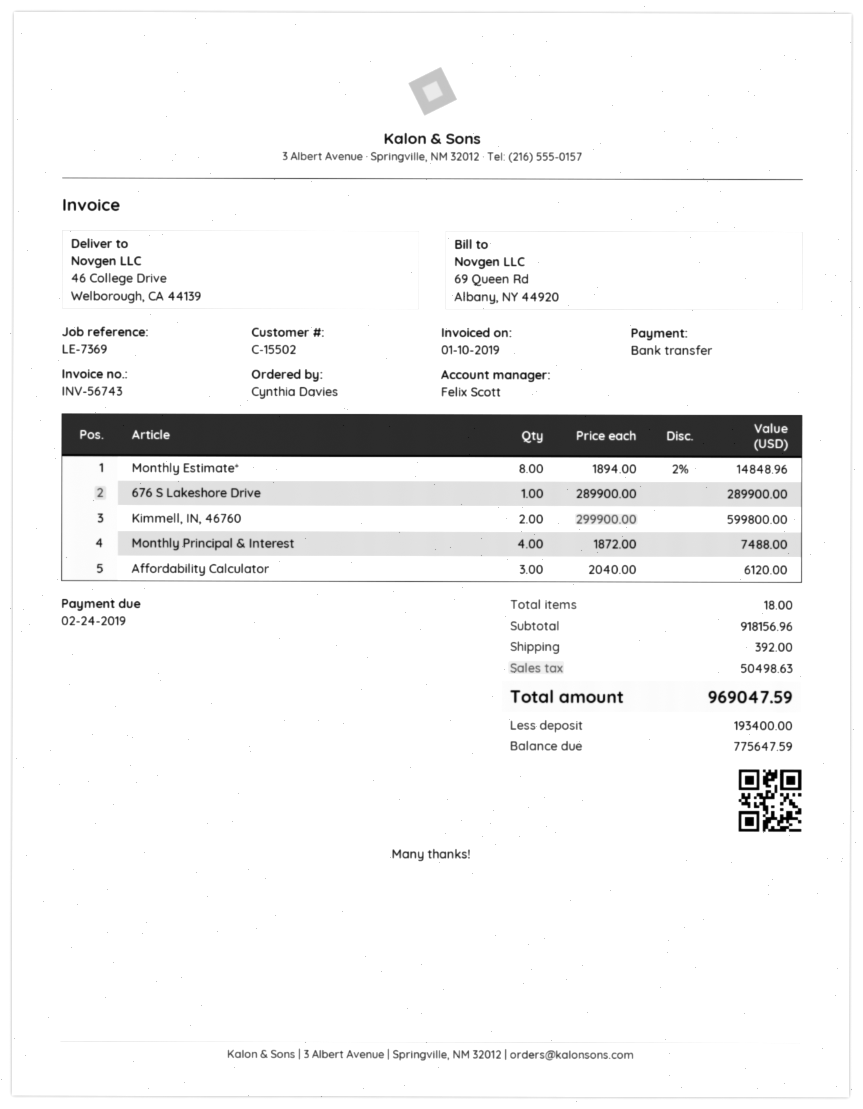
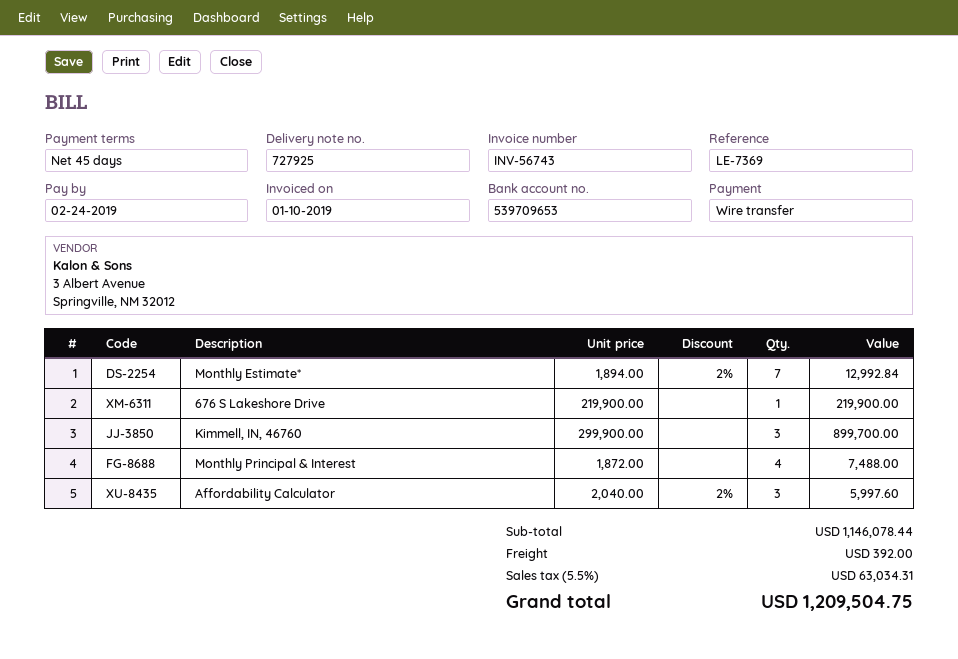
Monthly Estimate*: 8 x 1894.00 - 2% = 14848.96 -> 7 x 1894.00 - 2% = 12992.84
676 S Lakeshore Drive: 1 x 289900.00 = 289900.00 -> 1 x 219900.00 = 219900.00
Kimmell, IN, 46760: 2 x 299900.00 = 599800.00 -> 3 x 299900.00 = 899700.00
Affordability Calculator: 3 x 2040.00 = 6120.00 -> 3 x 2040.00 - 2% = 5997.60
subtotal: 918156.96 -> 1146078.44
tax: 50498.63 -> 63034.31
total: 969047.59 -> 1209504.75

